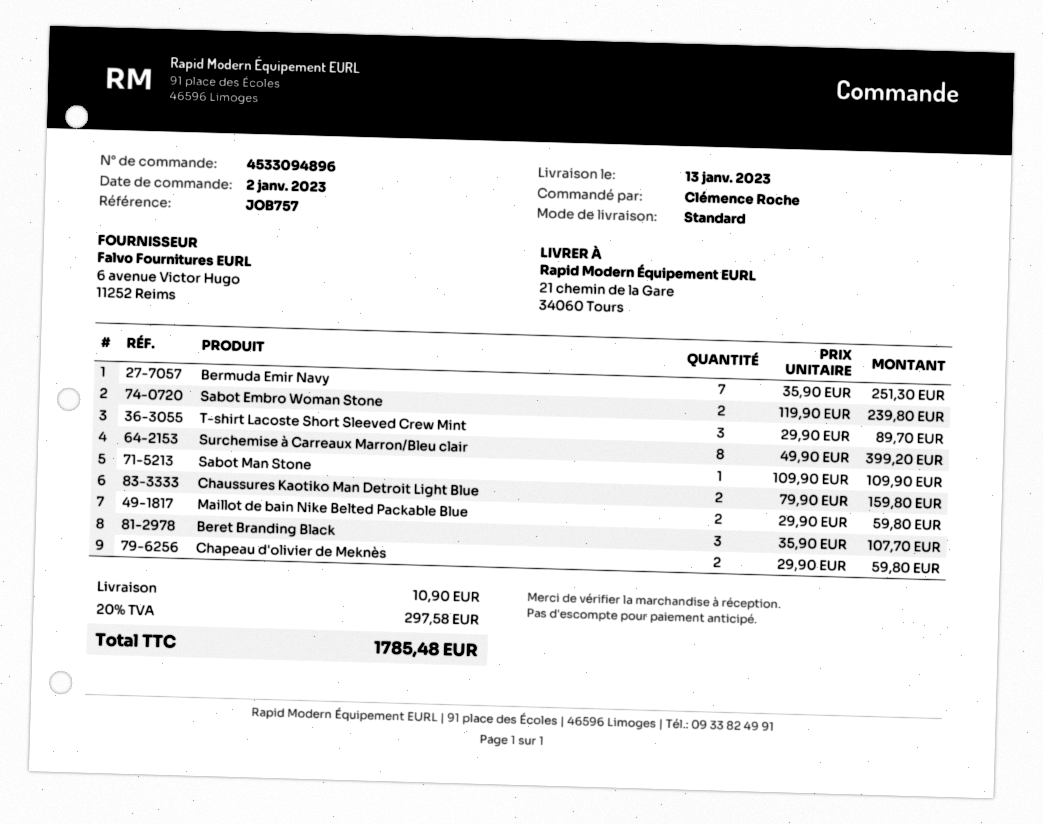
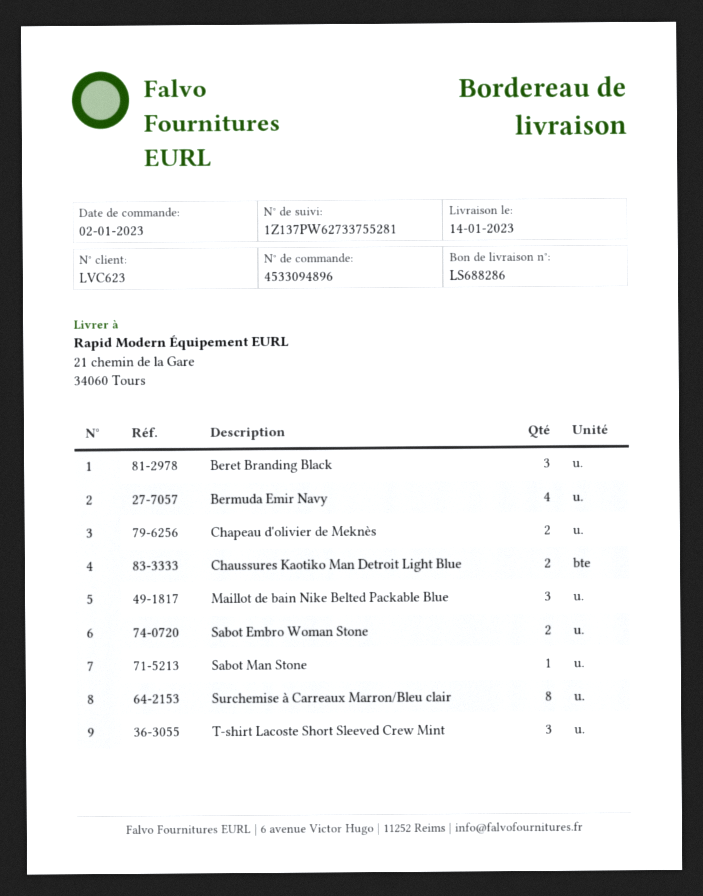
delivery date: 2023-01-13 -> 2023-01-14
Bermuda Emir Navy: 7 -> 4
Maillot de bain Nike Belted Packable Blue: 2 -> 3

